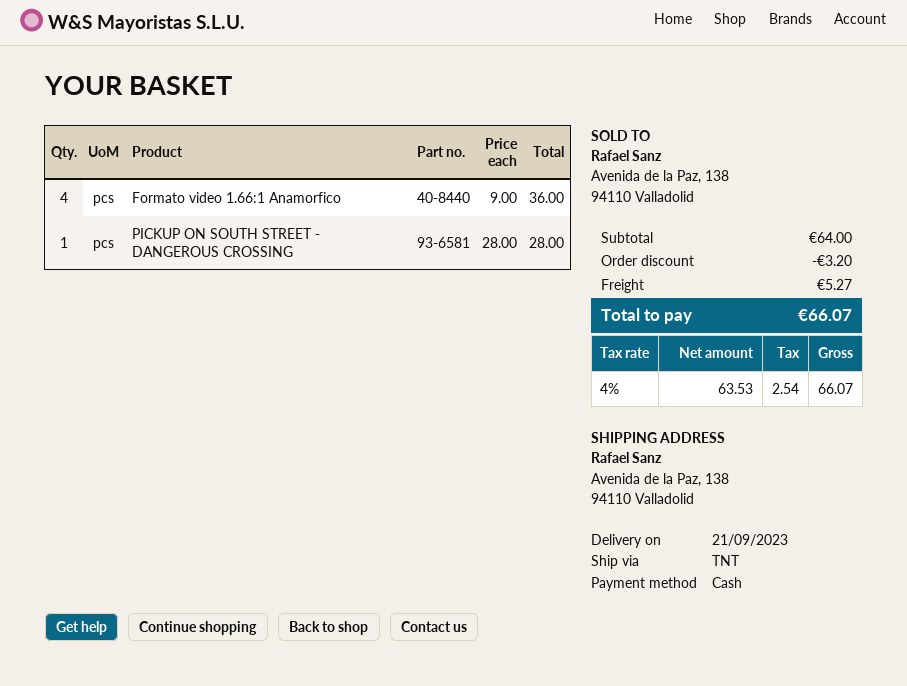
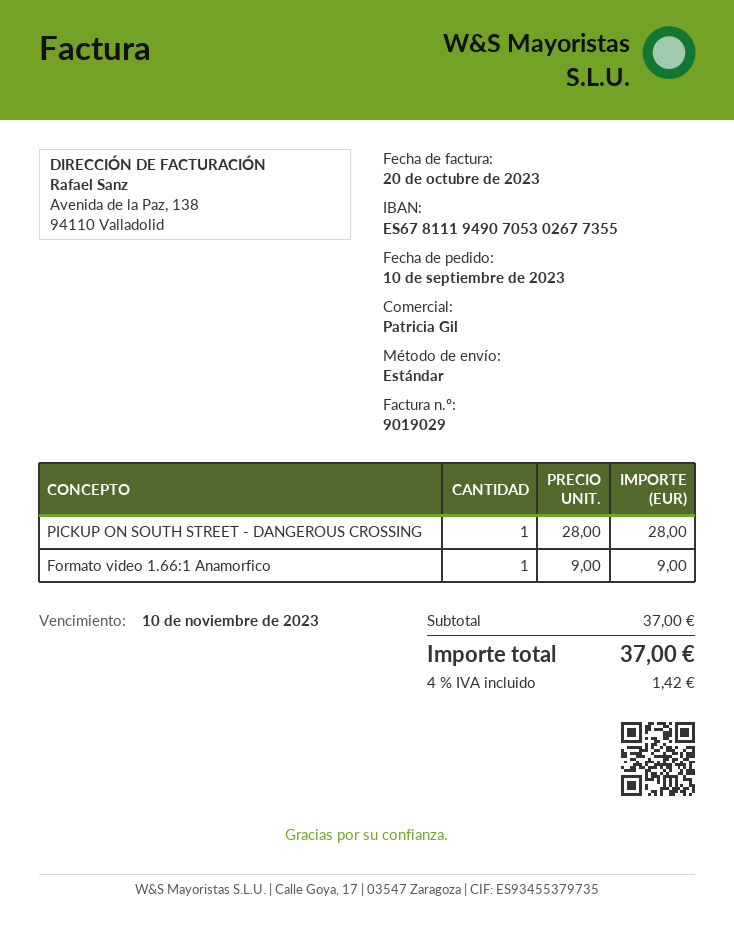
shipping method: TNT -> standard
Formato video 1.66:1 Anamorfico: 4 x 9.00 = 36.00 -> 1 x 9.00 = 9.00
subtotal: 64.00 -> 37.00
discount: 3.20 -> none
shipping: 5.27 -> none
tax: 4% = 2.54 -> 4% = 1.42
total: 66.07 -> 37.00

